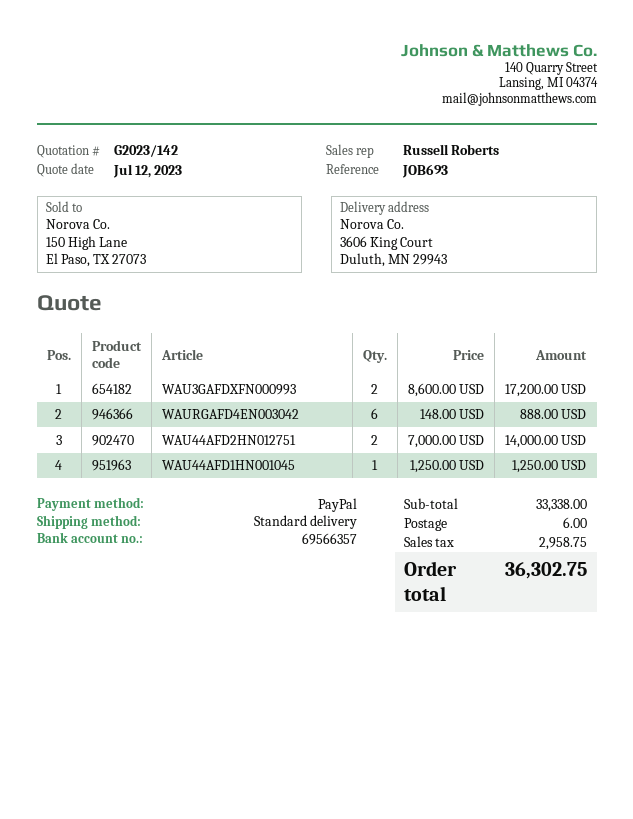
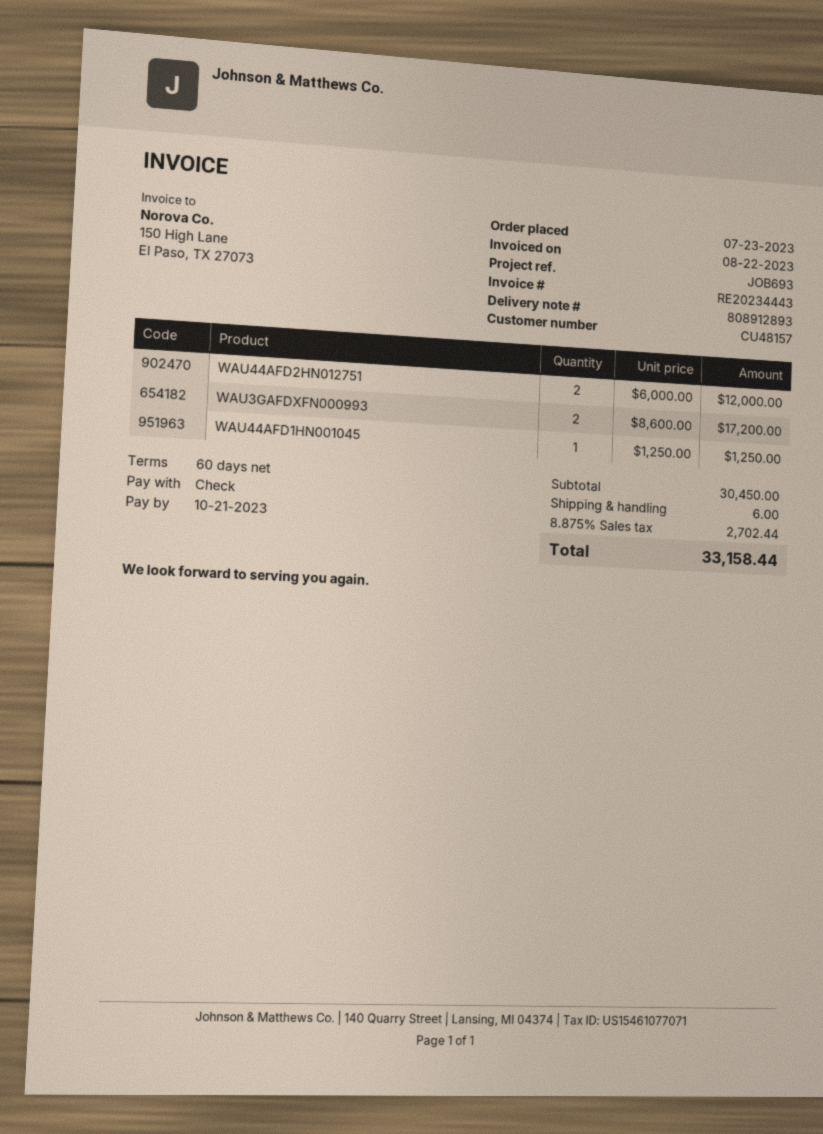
payment method: PayPal -> cheque
WAURGAFD4EN003042: 6 x 148.00 = 888.00 -> none
WAU44AFD2HN012751: 2 x 7000.00 = 14000.00 -> 2 x 6000.00 = 12000.00
subtotal: 33338.00 -> 30450.00
tax: 2958.75 -> 2702.44
total: 36302.75 -> 33158.44

